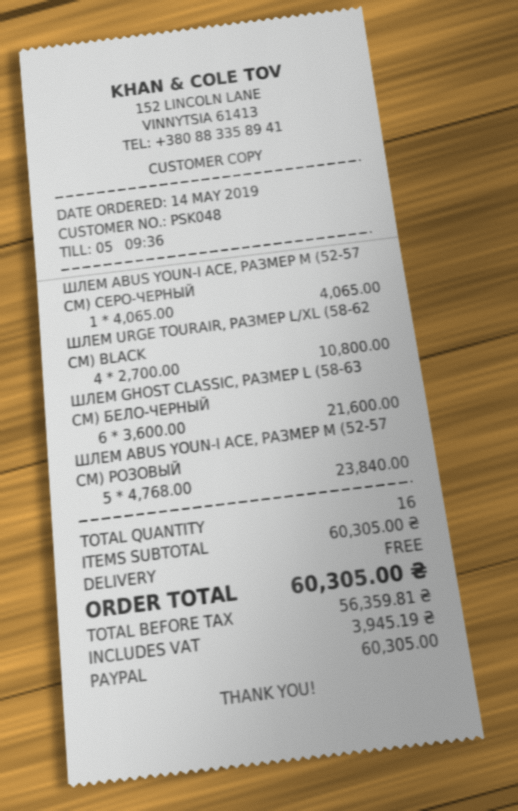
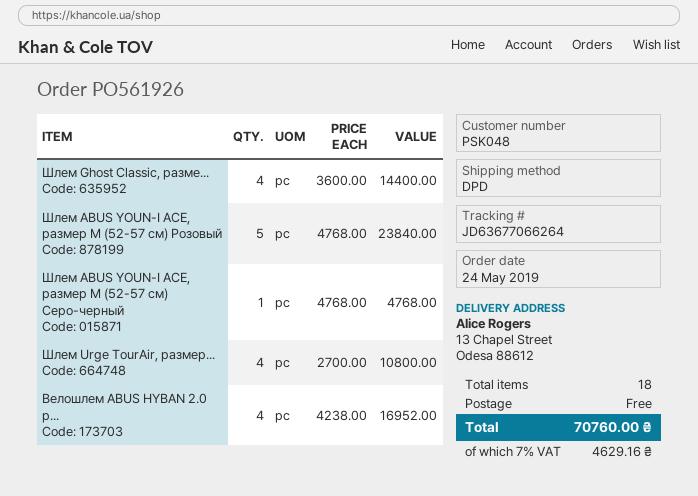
order date: 2019-05-14 -> 2019-05-24
ШЛЕМ ABUS YOUN-I ACE, РАЗМЕР М (52-57 СМ) СЕРО-ЧЕРНЫЙ: 1 x 4065.00 = 4065.00 -> 1 x 4768.00 = 4768.00
ШЛЕМ GHOST CLASSIC, РАЗМЕР L (58-63 СМ) БЕЛО-ЧЕРНЫЙ: 6 x 3600.00 = 21600.00 -> 4 x 3600.00 = 14400.00
Велошлем ABUS HYBAN 2.0 р...: none -> 4 x 4238.00 = 16952.00
total quantity: 16 -> 18
tax: 3945.19 -> 4629.16
total: 60305.00 -> 70760.00

